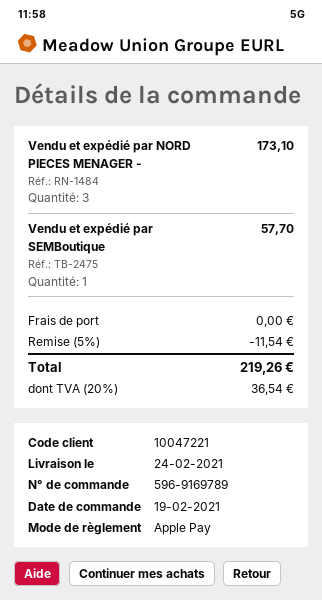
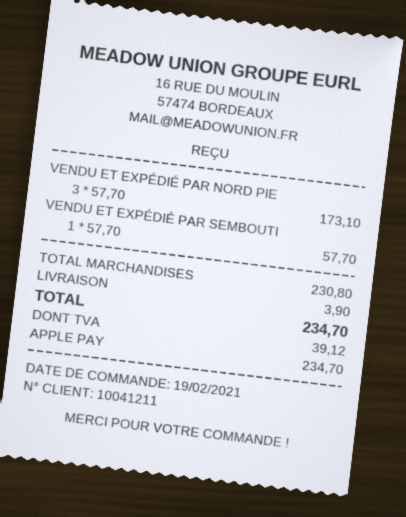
customer number: 10047221 -> 10041211
discount: 5% = 11.54 -> none
shipping: 0.00 -> 3.90
tax: 36.54 -> 39.12
total: 219.26 -> 234.70

